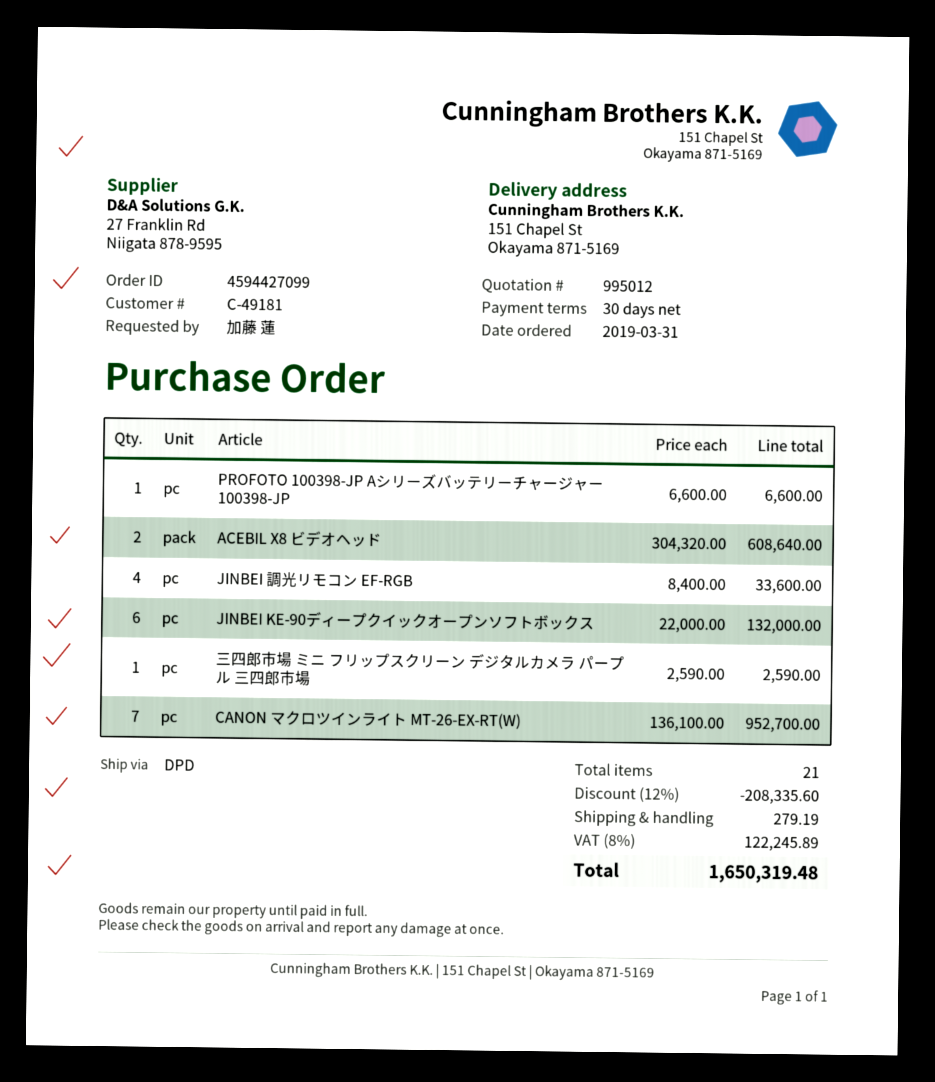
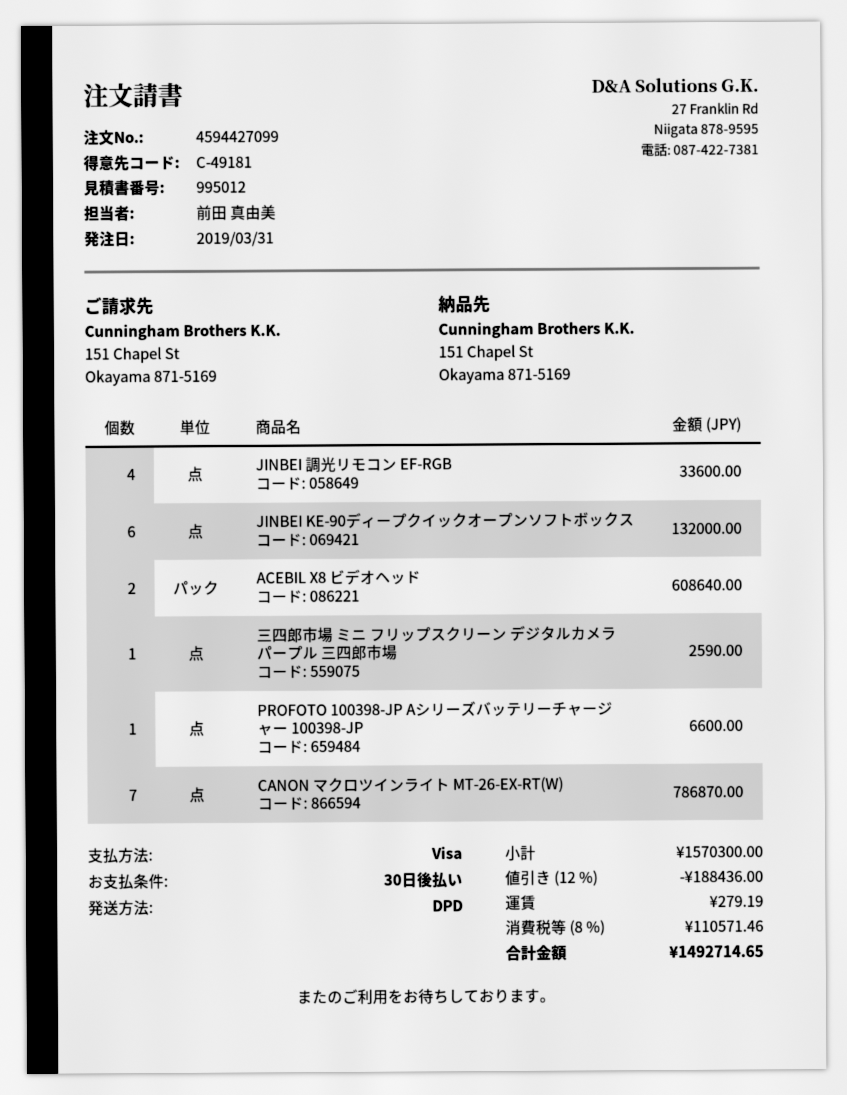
CANON マクロツインライト MT-26-EX-RT(W): 7 for 952700.00 -> 7 for 786870.00
discount: 12% = 208335.60 -> 12% = 188436.00
tax: 8% = 122245.89 -> 8% = 110571.46
total: 1650319.48 -> 1492714.65

